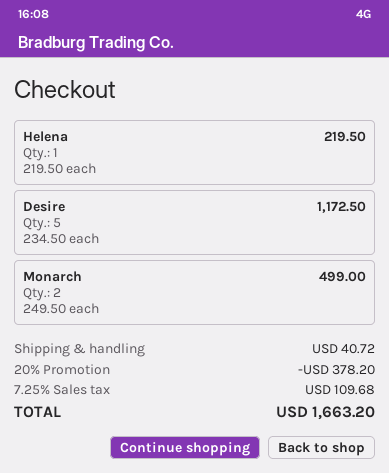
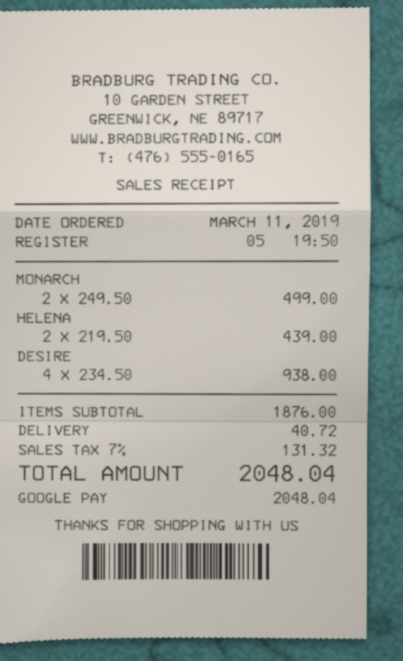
Helena: 1 x 219.50 = 219.50 -> 2 x 219.50 = 439.00
Desire: 5 x 234.50 = 1172.50 -> 4 x 234.50 = 938.00
discount: 20% = 378.20 -> none
tax: 7.25% = 109.68 -> 7% = 131.32
total: 1663.20 -> 2048.04

